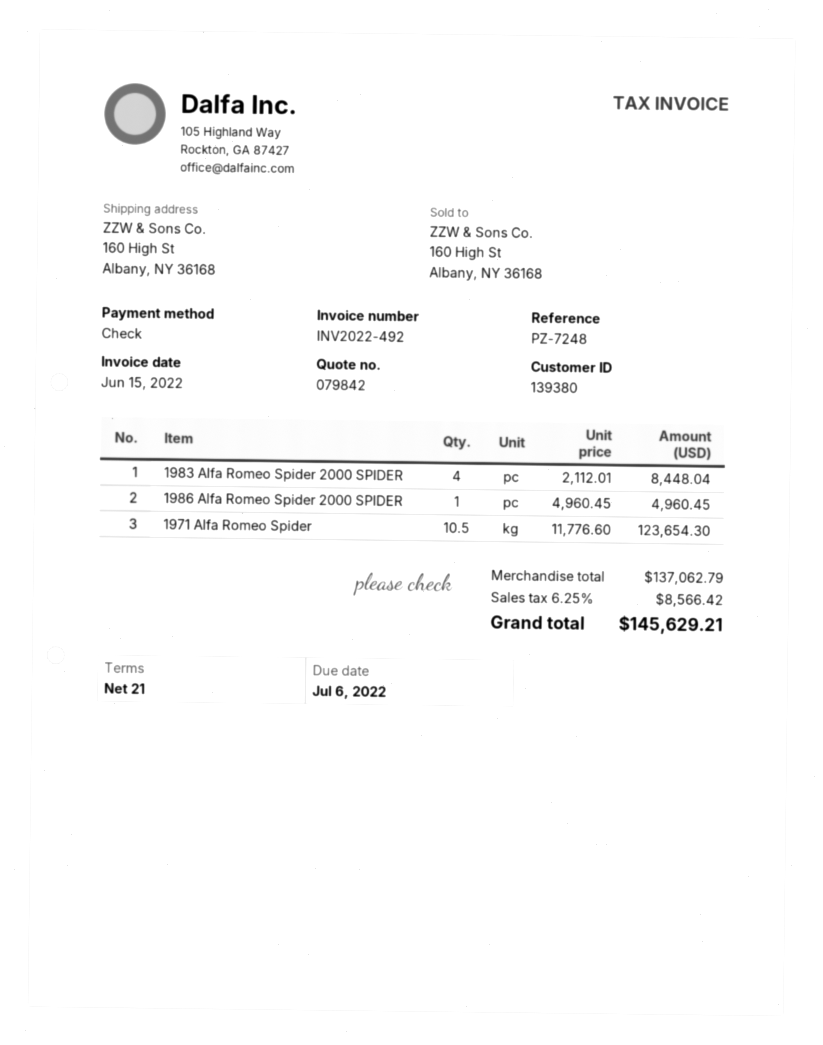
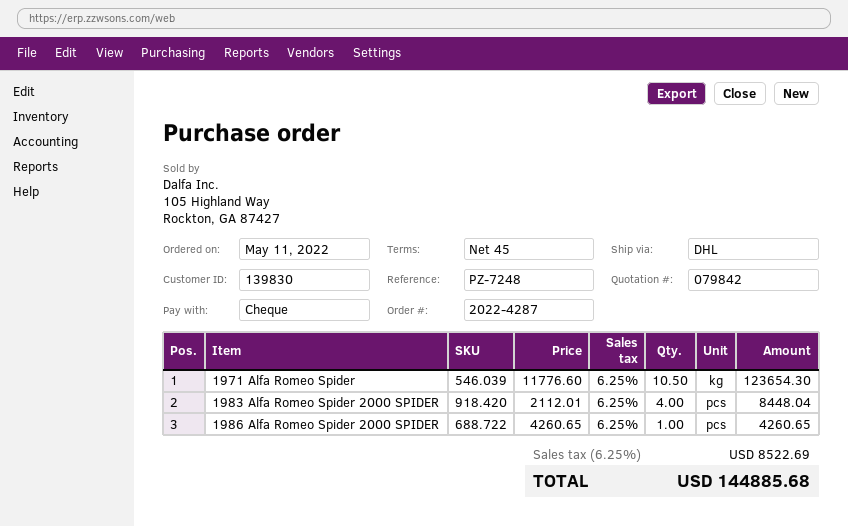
payment terms: 21 days -> 45 days
customer number: 139380 -> 139830
1986 Alfa Romeo Spider 2000 SPIDER: 1 x 4960.45 = 4960.45 -> 1 x 4260.65 = 4260.65
tax: 6.25% = 8566.42 -> 6.25% = 8522.69
total: 145629.21 -> 144885.68

